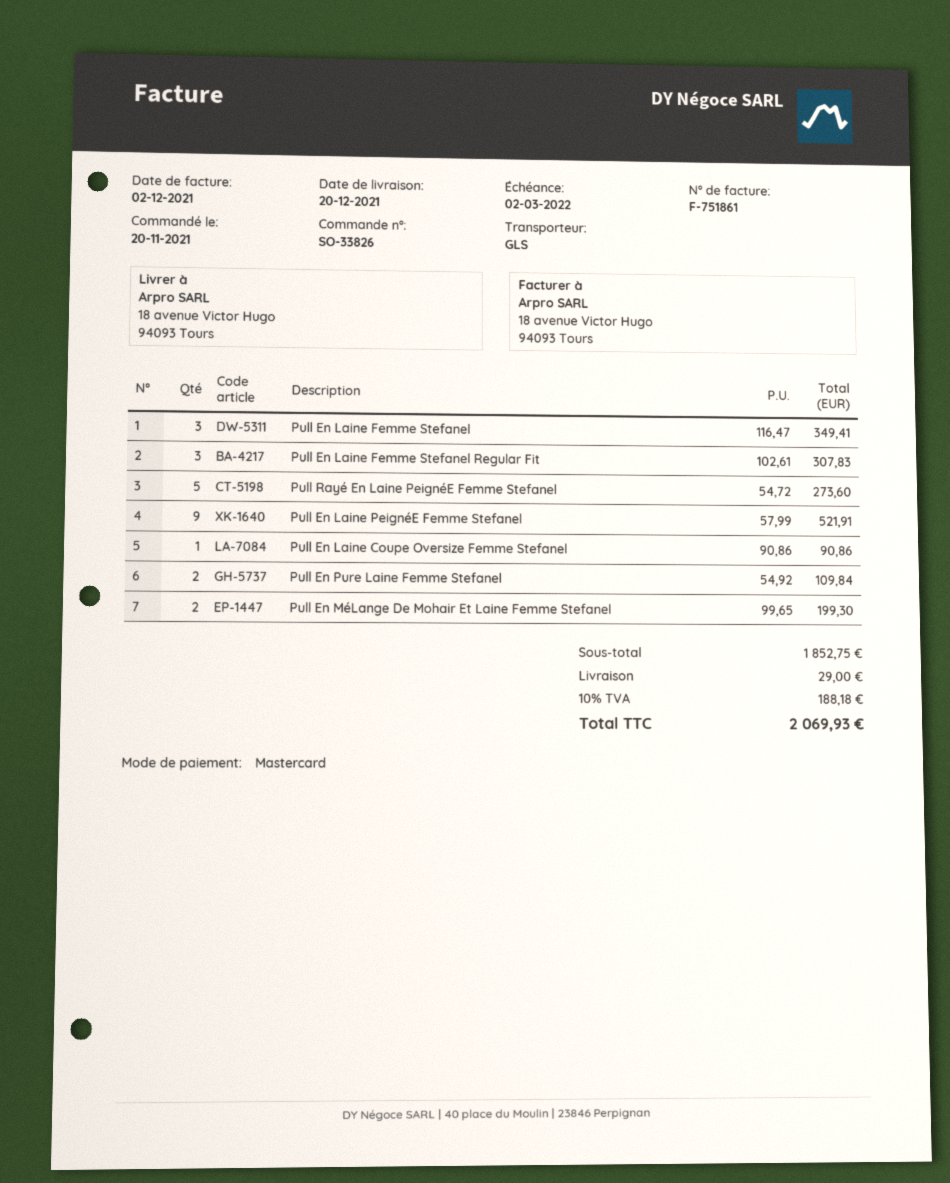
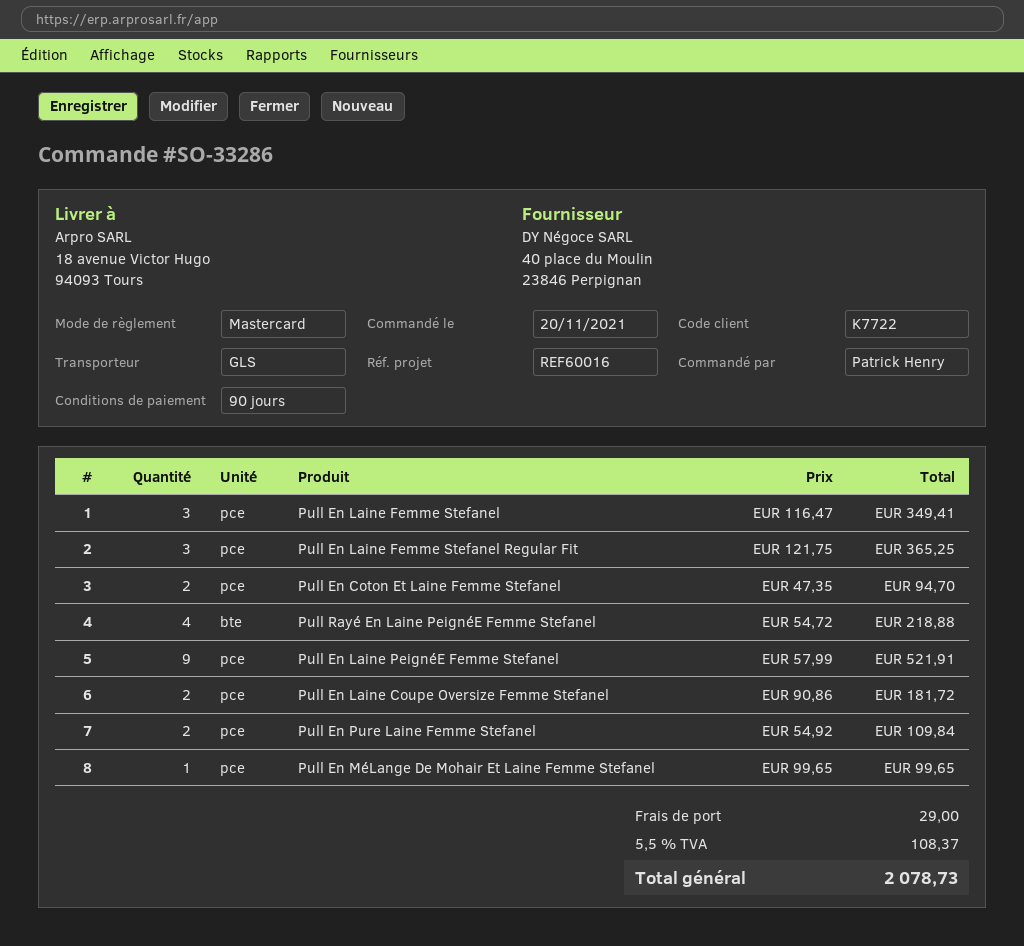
order number: SO-33826 -> SO-33286
Pull En Laine Femme Stefanel Regular Fit: 3 x 102.61 = 307.83 -> 3 x 121.75 = 365.25
Pull Rayé En Laine PeignéE Femme Stefanel: 5 x 54.72 = 273.60 -> 4 x 54.72 = 218.88
Pull En Laine Coupe Oversize Femme Stefanel: 1 x 90.86 = 90.86 -> 2 x 90.86 = 181.72
Pull En MéLange De Mohair Et Laine Femme Stefanel: 2 x 99.65 = 199.30 -> 1 x 99.65 = 99.65
Pull En Coton Et Laine Femme Stefanel: none -> 2 x 47.35 = 94.70
tax: 10% = 188.18 -> 5.5% = 108.37
total: 2069.93 -> 2078.73

